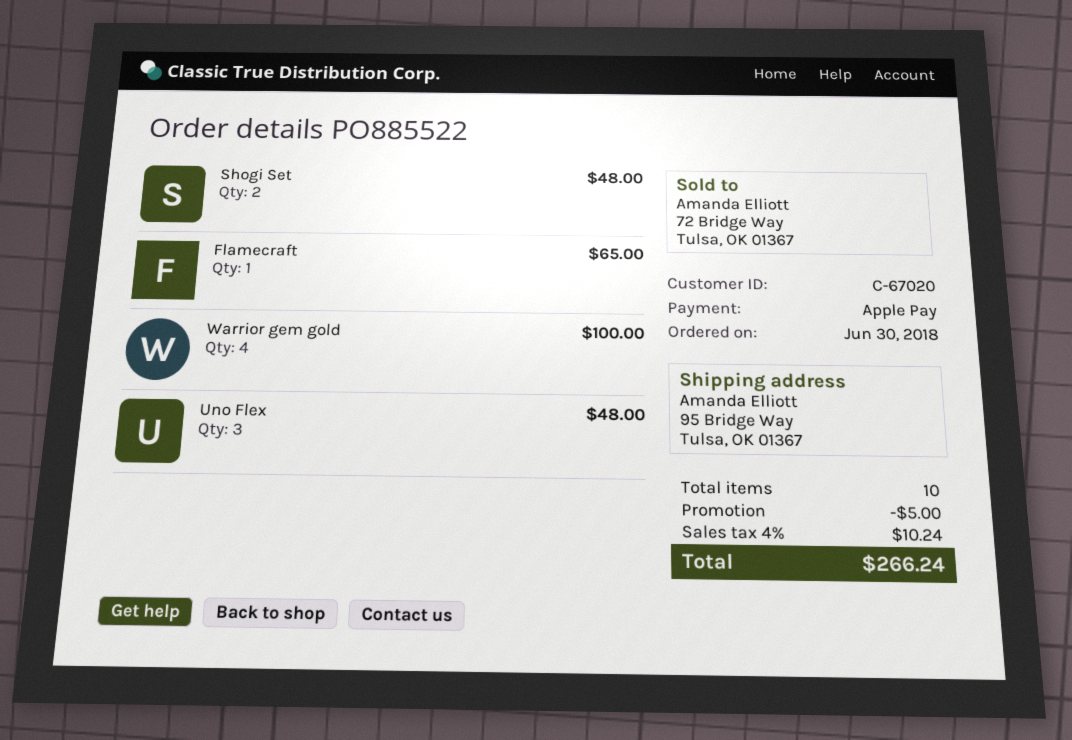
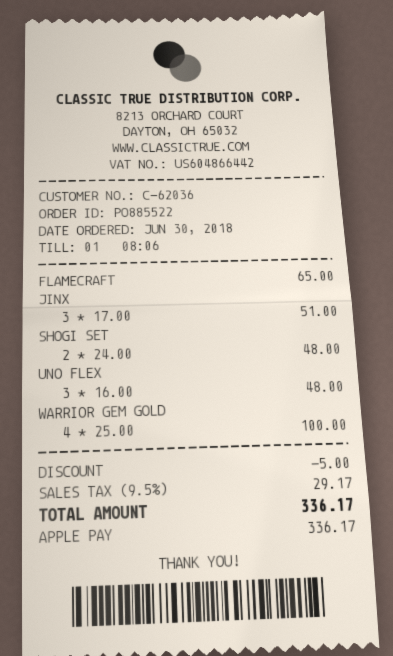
customer number: C-67020 -> C-62036
JINX: none -> 3 for 51.00
tax: 4% = 10.24 -> 9.5% = 29.17
total: 266.24 -> 336.17

